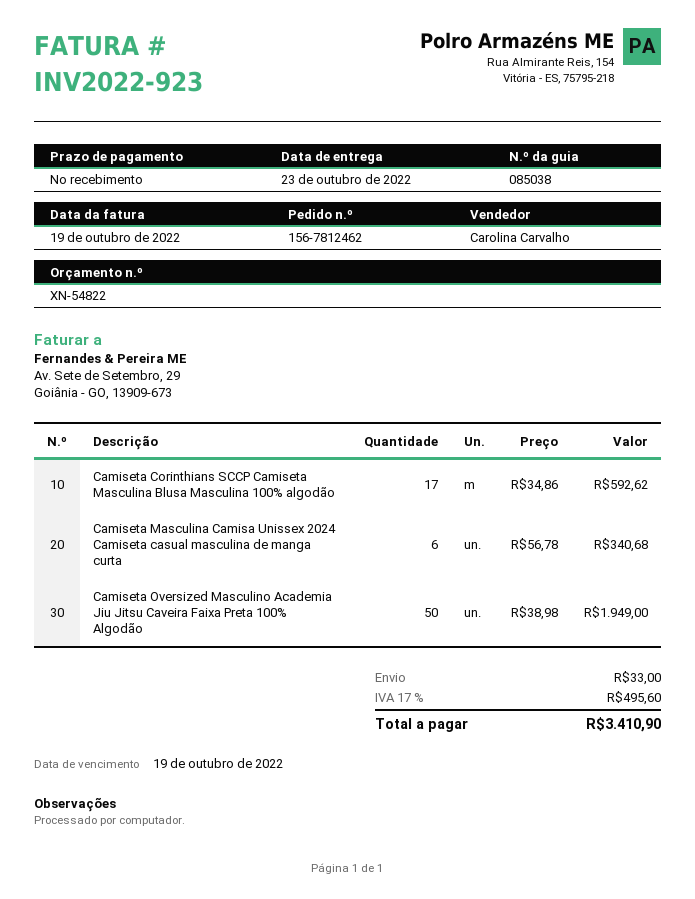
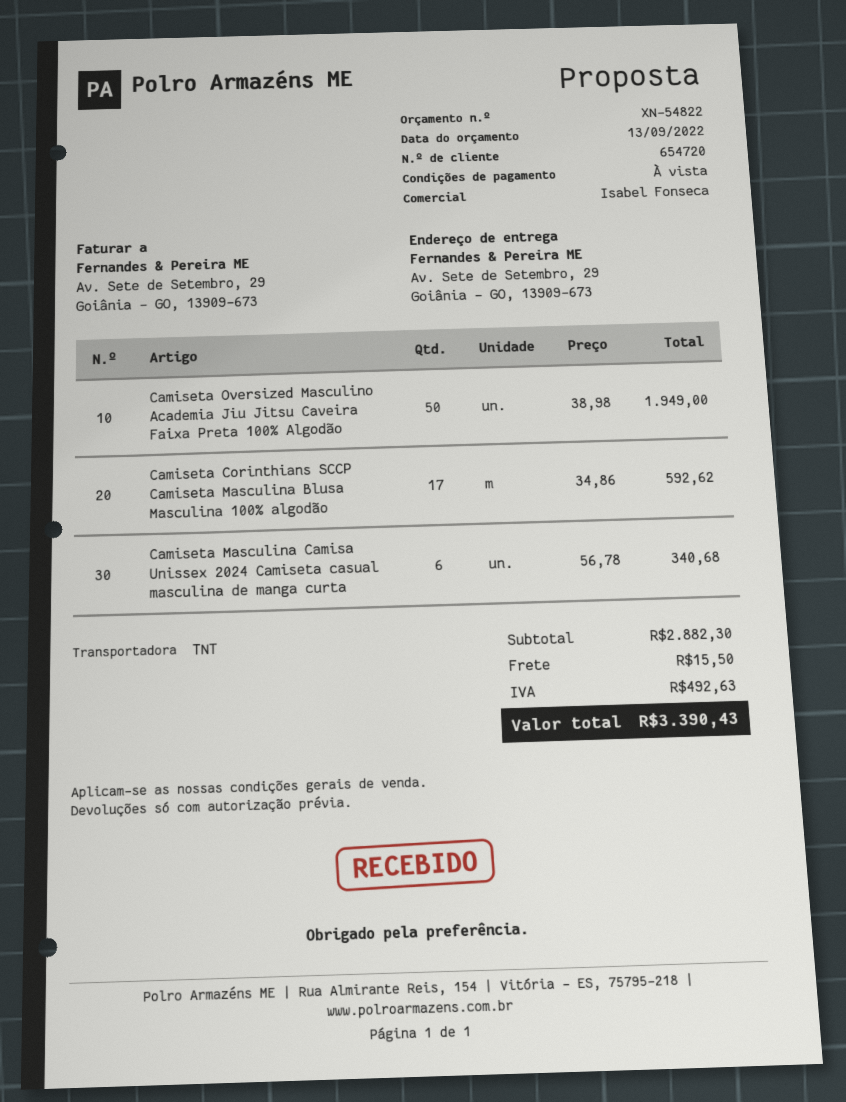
sales rep: Carolina Carvalho -> Isabel Fonseca
shipping: 33.00 -> 15.50
tax: 495.60 -> 492.63
total: 3410.90 -> 3390.43

